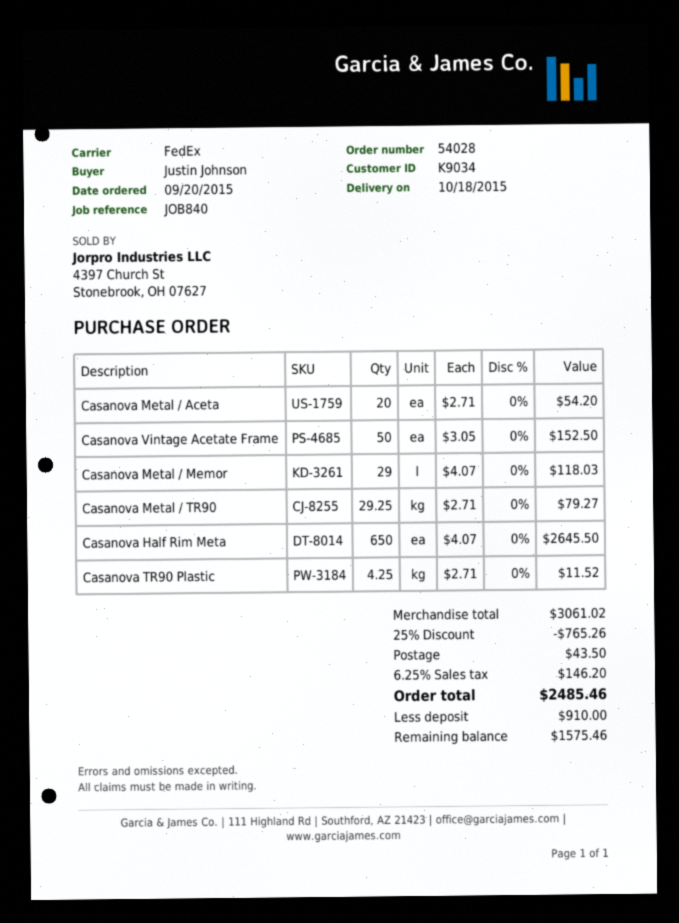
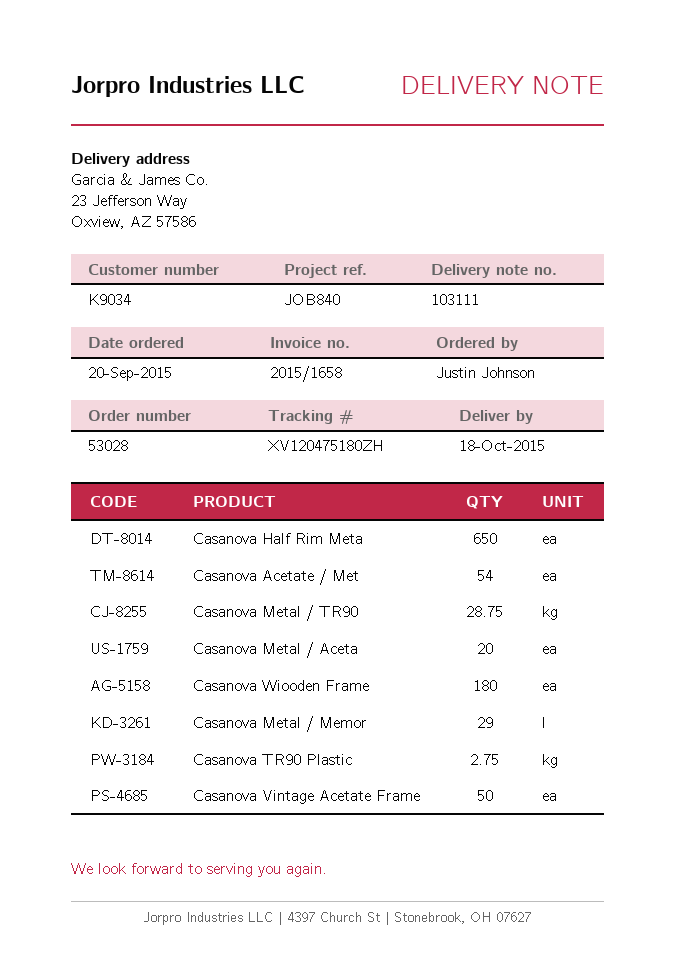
order number: 54028 -> 53028
Casanova Metal / TR90: 29.25 -> 28.75
Casanova TR90 Plastic: 4.25 -> 2.75
Casanova Acetate / Met: none -> 54
Casanova Wiooden Frame: none -> 180

